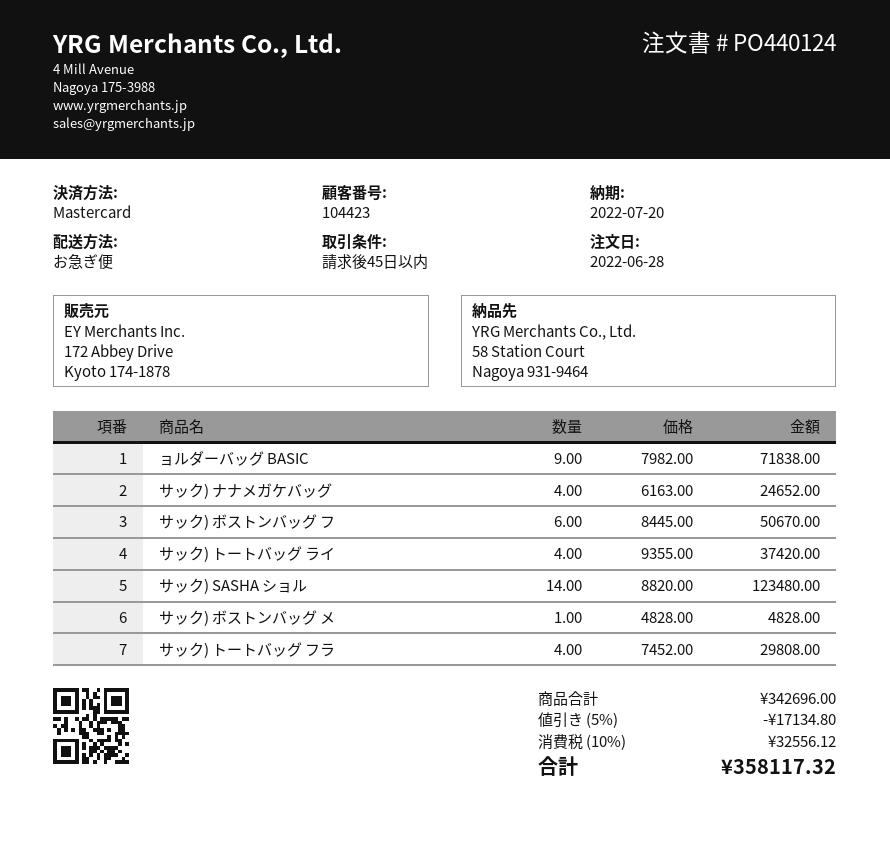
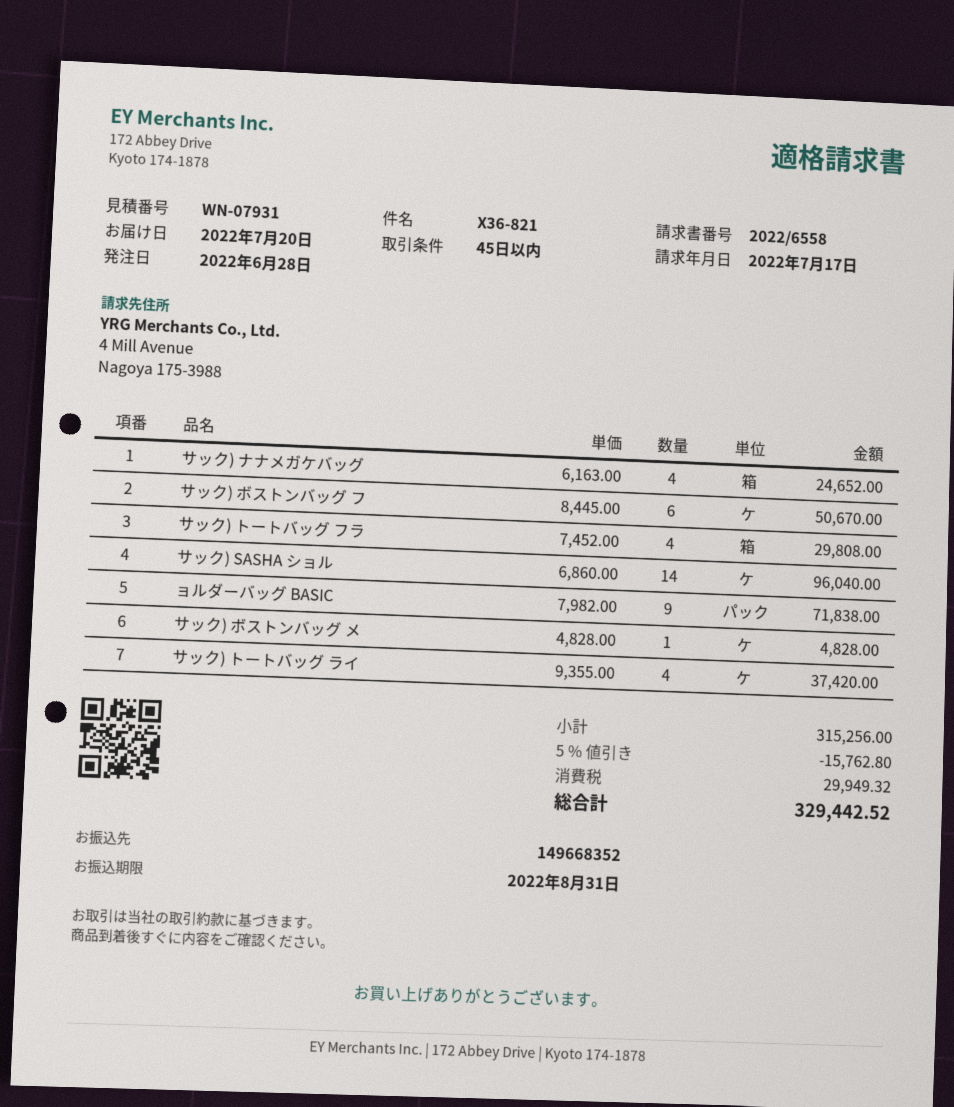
サック) SASHA ショル: 14 x 8820.00 = 123480.00 -> 14 x 6860.00 = 96040.00
subtotal: 342696.00 -> 315256.00
discount: 5% = 17134.80 -> 5% = 15762.80
tax: 32556.12 -> 29949.32
total: 358117.32 -> 329442.52

